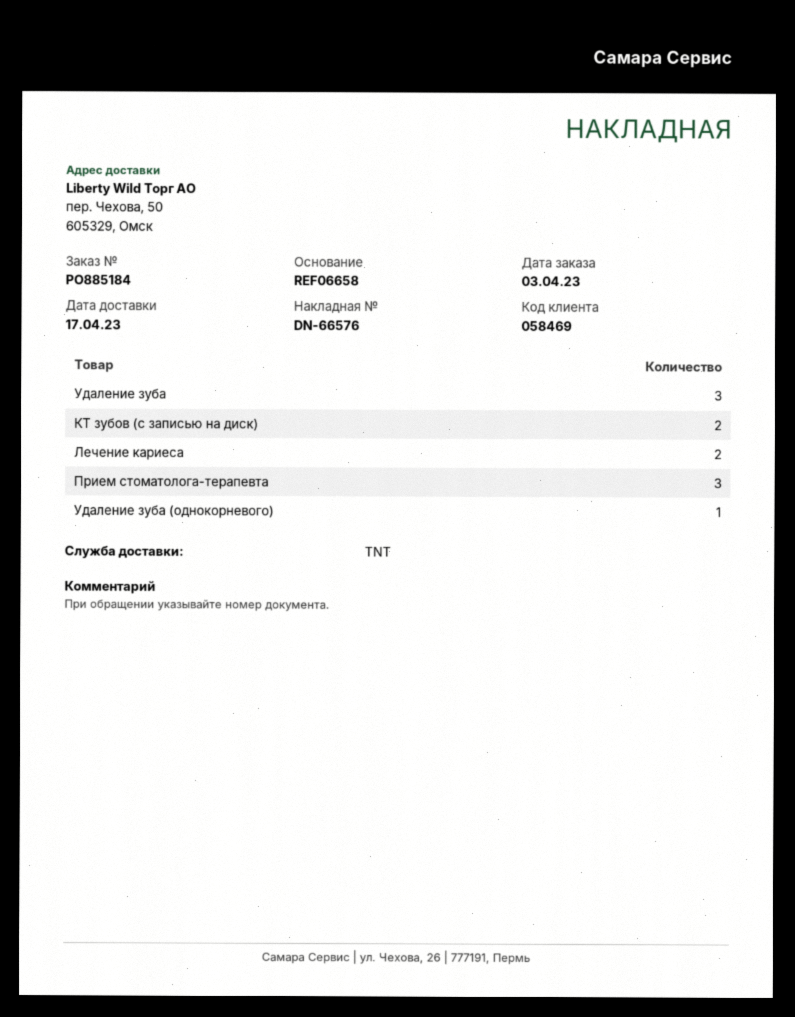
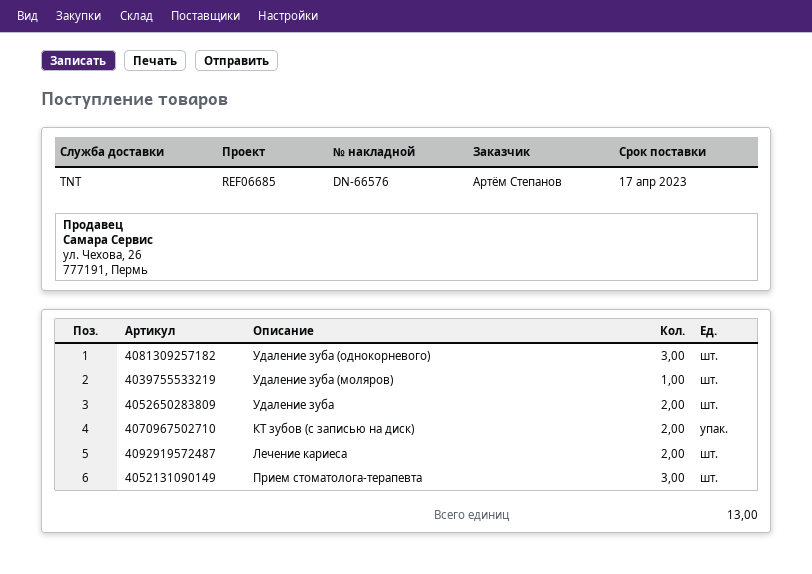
reference: REF06658 -> REF06685
Удаление зуба: 3 -> 2
Удаление зуба (однокорневого): 1 -> 3
Удаление зуба (моляров): none -> 1

